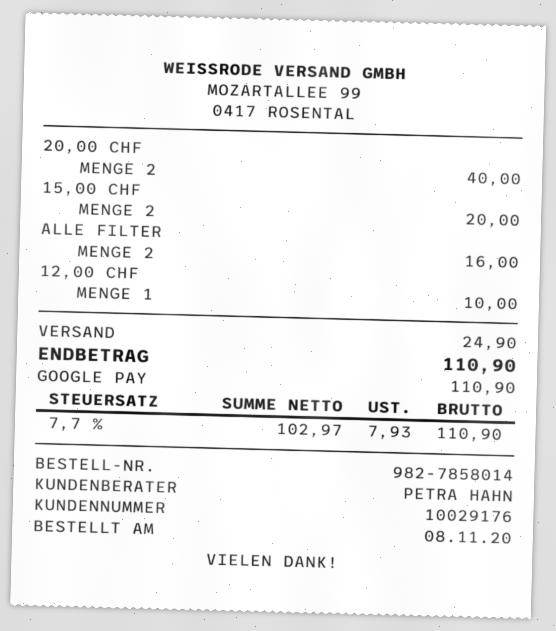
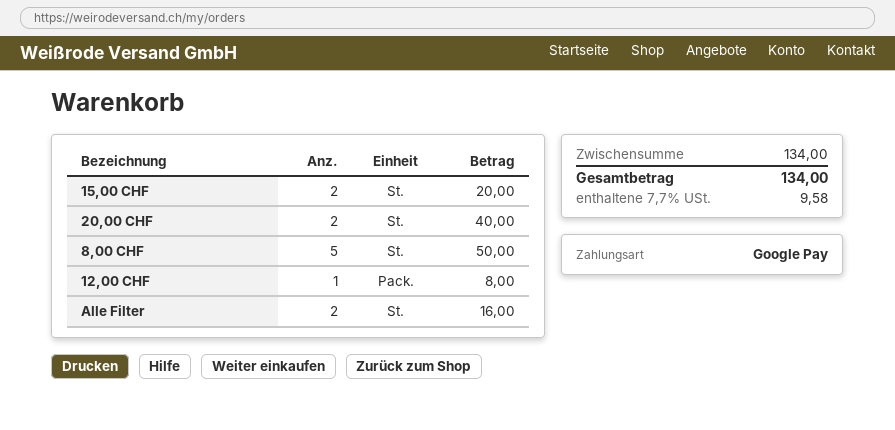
12,00 CHF: 1 for 10.00 -> 1 for 8.00
8,00 CHF: none -> 5 for 50.00
shipping: 24.90 -> none
tax: 7.7% = 7.93 -> 7.7% = 9.58
total: 110.90 -> 134.00

